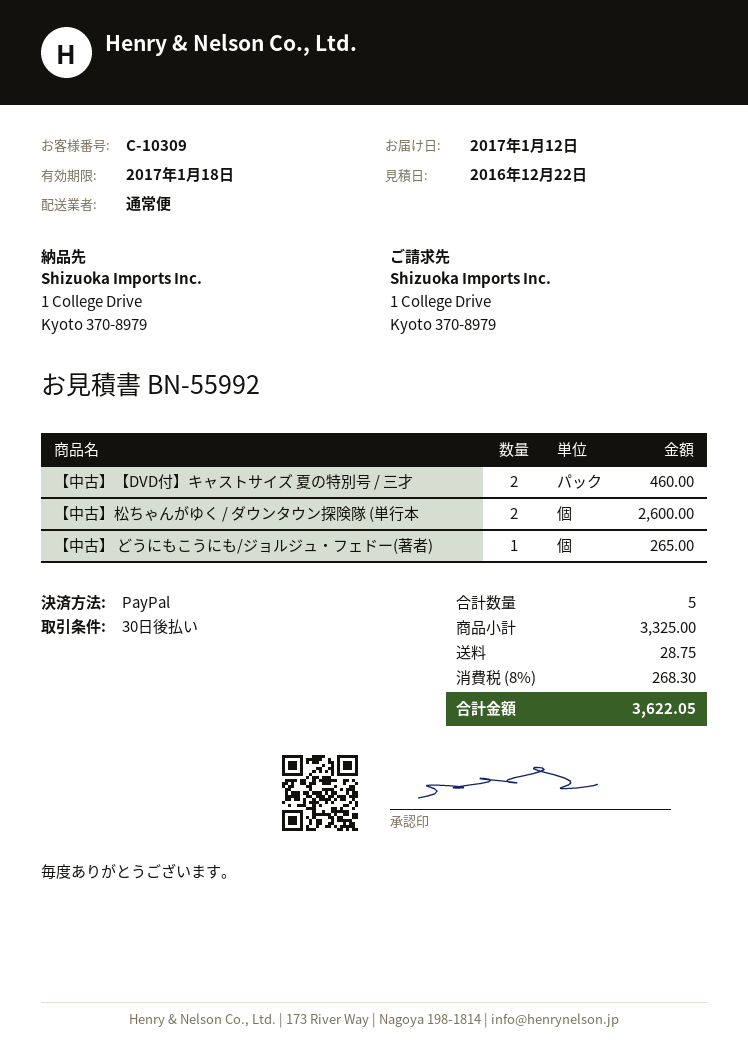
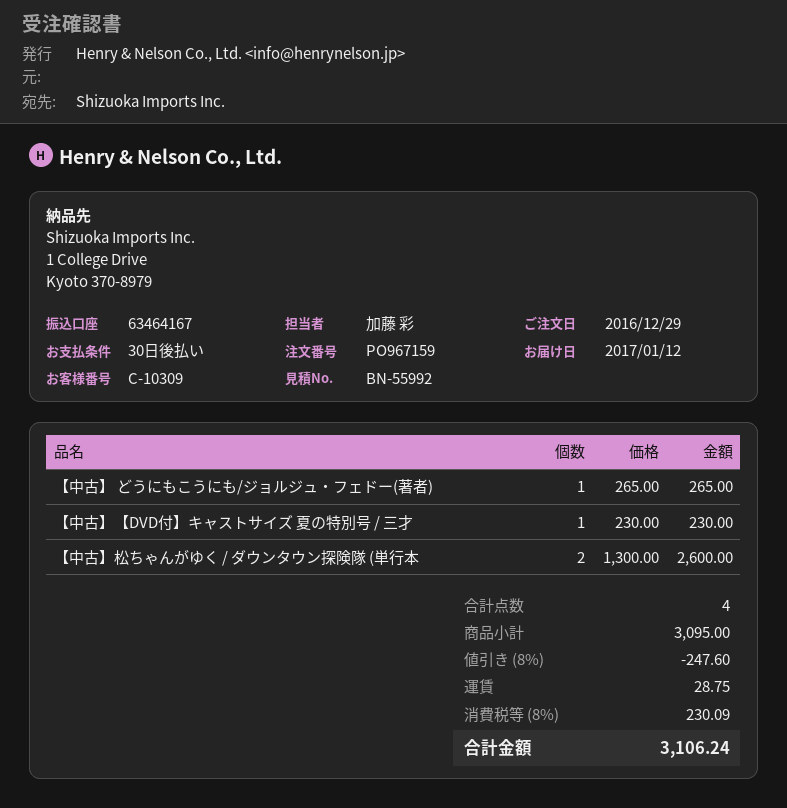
【中古】【DVD付】キャストサイズ 夏の特別号 / 三才: 2 for 460.00 -> 1 for 230.00
total quantity: 5 -> 4
subtotal: 3325.00 -> 3095.00
discount: none -> 8% = 247.60
tax: 8% = 268.30 -> 8% = 230.09
total: 3622.05 -> 3106.24

